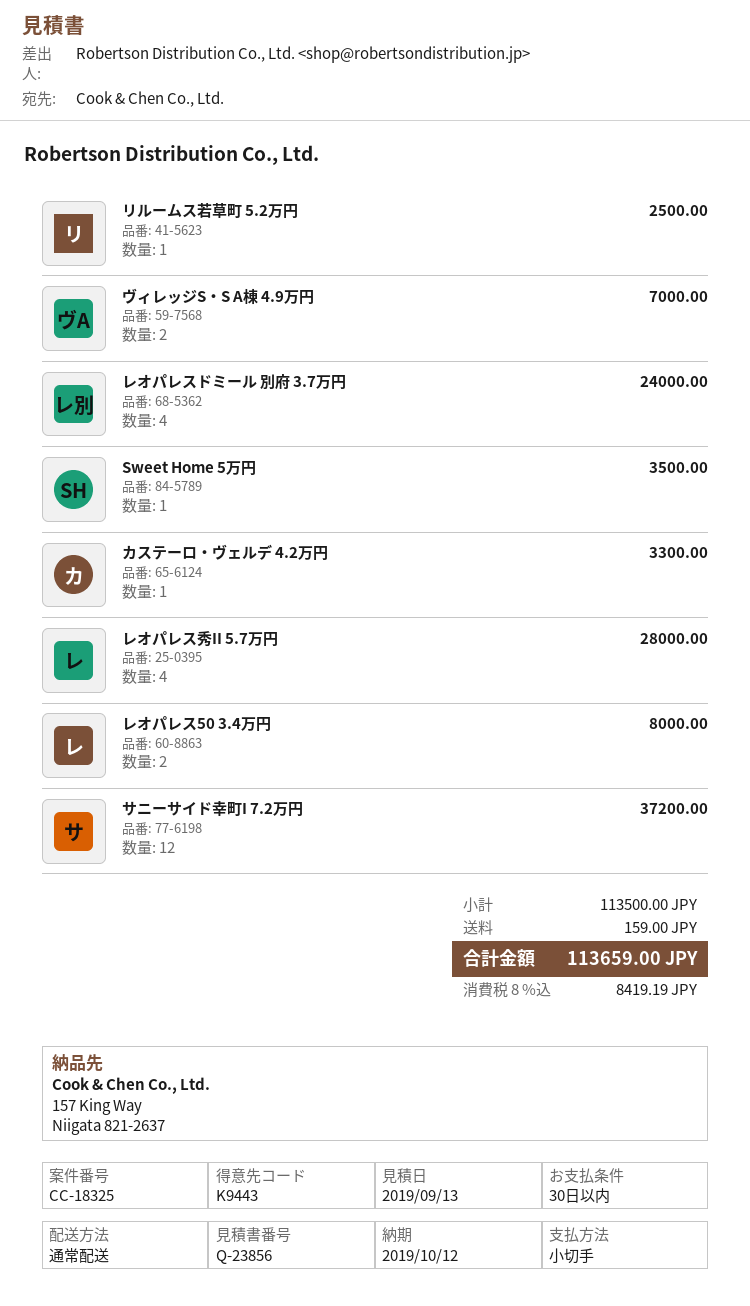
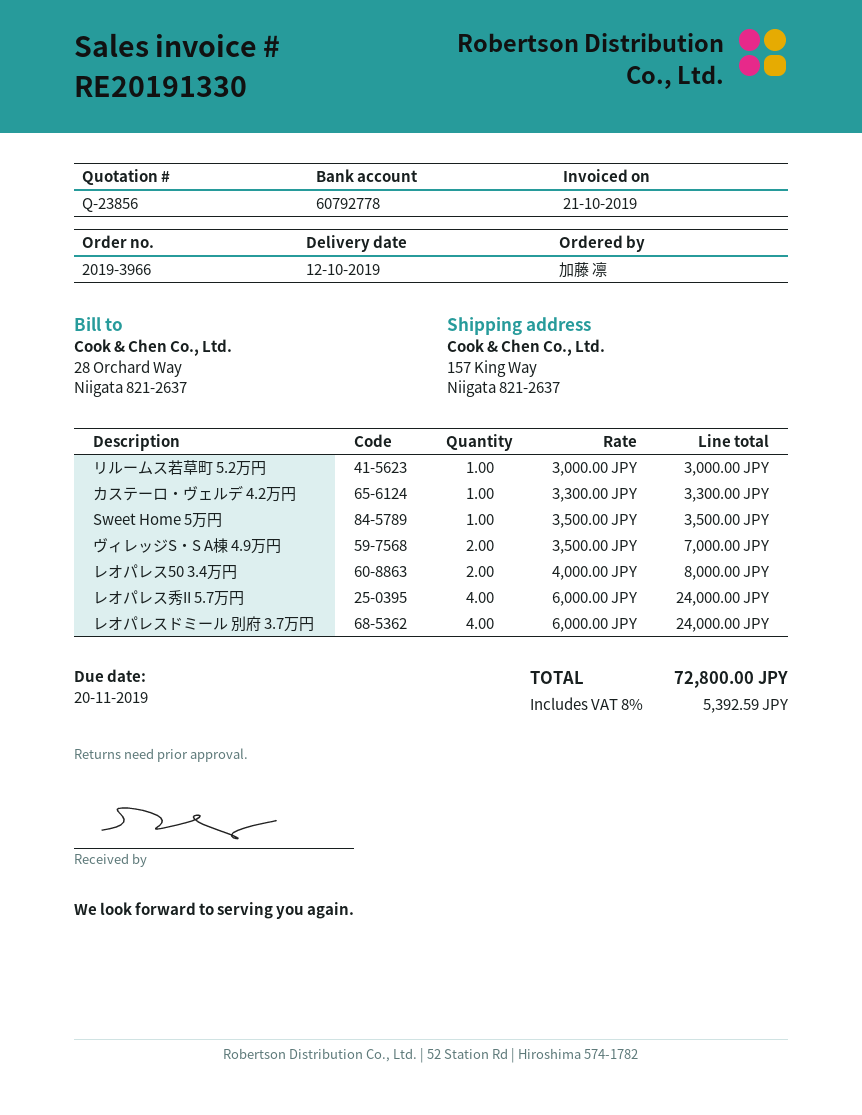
リルームス若草町 5.2万円: 1 for 2500.00 -> 1 for 3000.00
レオパレス秀II 5.7万円: 4 for 28000.00 -> 4 for 24000.00
サニーサイド幸町I 7.2万円: 12 for 37200.00 -> none
shipping: 159.00 -> none
tax: 8% = 8419.19 -> 8% = 5392.59
total: 113659.00 -> 72800.00

